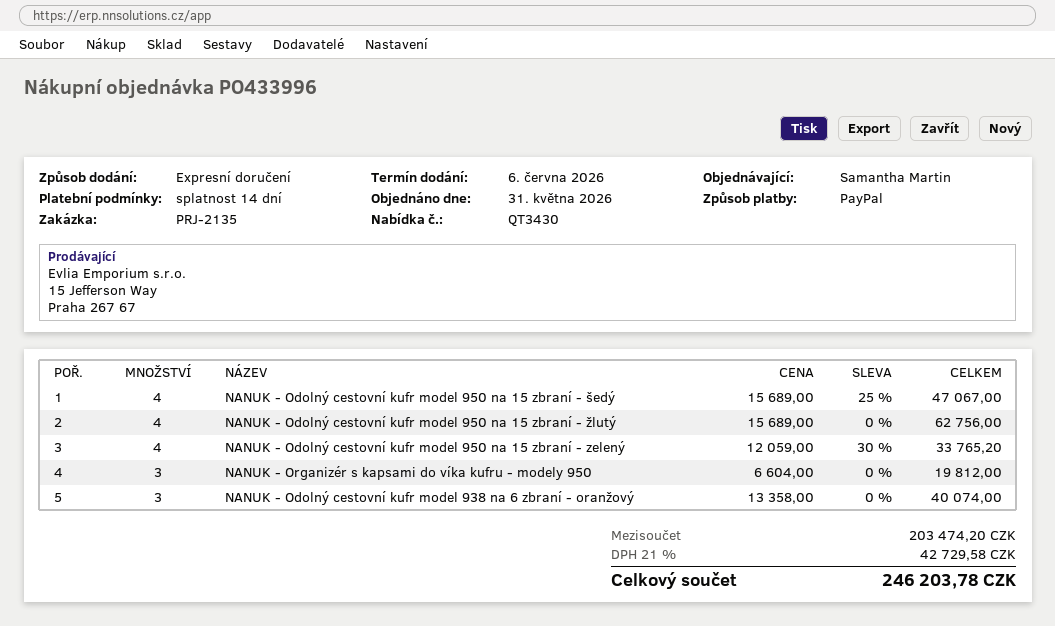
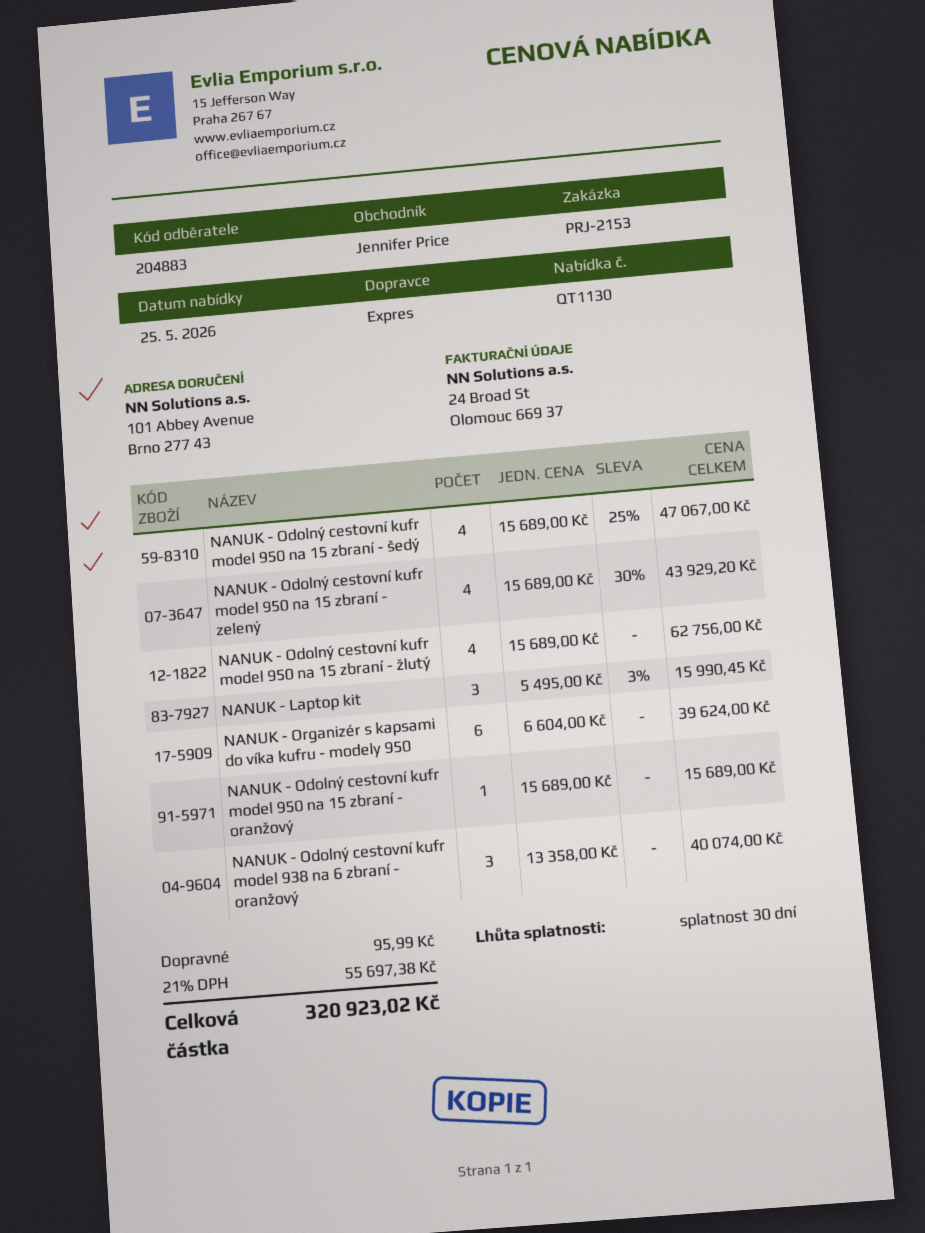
quote number: QT3430 -> QT1130
payment terms: 14 days -> 30 days
reference: PRJ-2135 -> PRJ-2153
NANUK - Odolný cestovní kufr model 950 na 15 zbraní - zelený: 4 x 12059.00 - 30% = 33765.20 -> 4 x 15689.00 - 30% = 43929.20
NANUK - Organizér s kapsami do víka kufru - modely 950: 3 x 6604.00 = 19812.00 -> 6 x 6604.00 = 39624.00
NANUK - Laptop kit: none -> 3 x 5495.00 - 3% = 15990.45
NANUK - Odolný cestovní kufr model 950 na 15 zbraní - oranžový: none -> 1 x 15689.00 = 15689.00
shipping: none -> 95.99
tax: 21% = 42729.58 -> 21% = 55697.38
total: 246203.78 -> 320923.02

